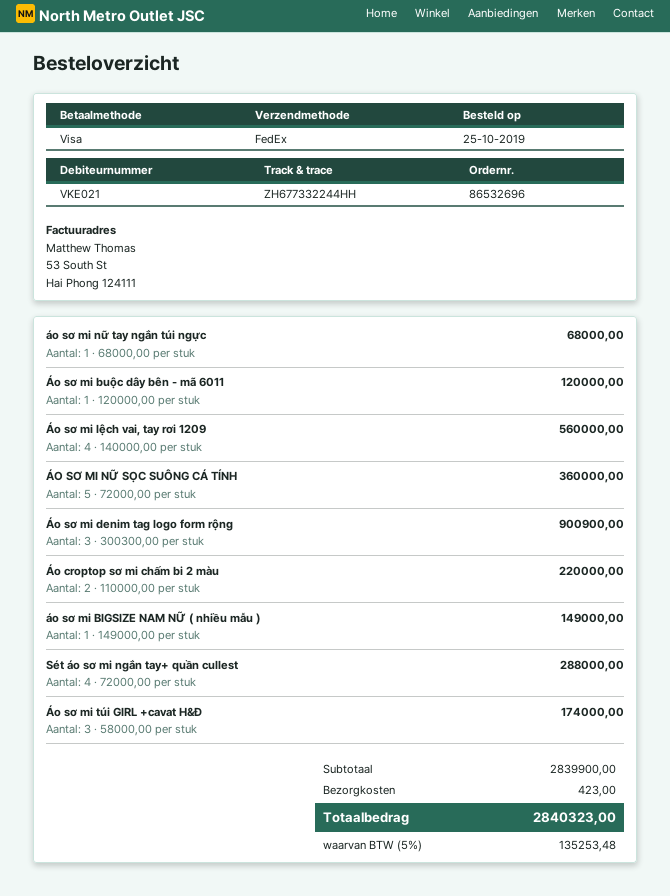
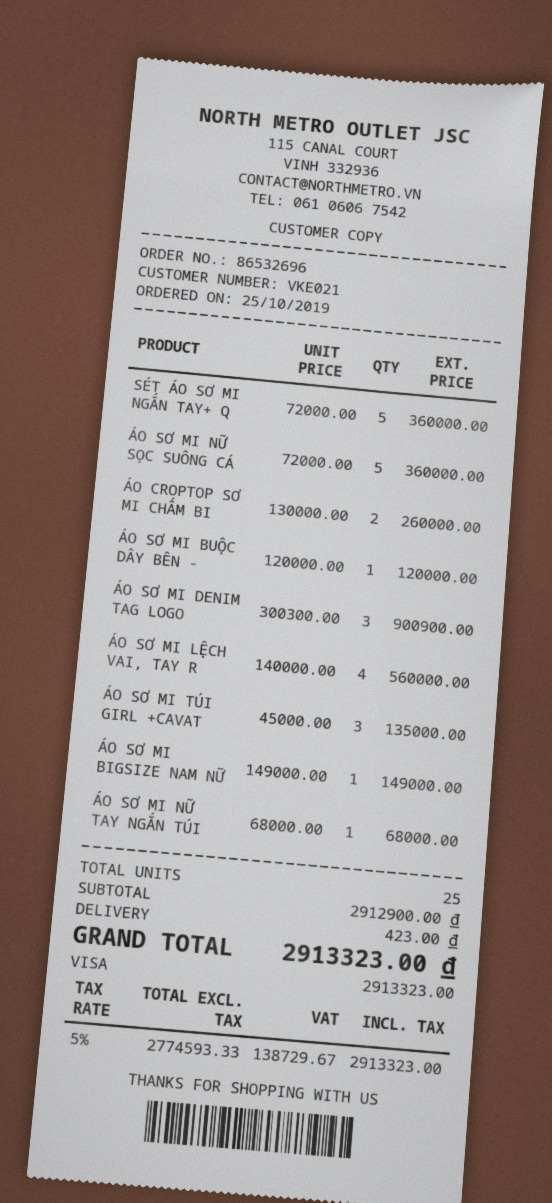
Áo croptop sơ mi chấm bi 2 màu: 2 x 110000.00 = 220000.00 -> 2 x 130000.00 = 260000.00
Sét áo sơ mi ngắn tay+ quần cullest: 4 x 72000.00 = 288000.00 -> 5 x 72000.00 = 360000.00
Áo sơ mi túi GIRL +cavat H&Đ: 3 x 58000.00 = 174000.00 -> 3 x 45000.00 = 135000.00
subtotal: 2839900.00 -> 2912900.00
tax: 5% = 135253.48 -> 5% = 138729.67
total: 2840323.00 -> 2913323.00

